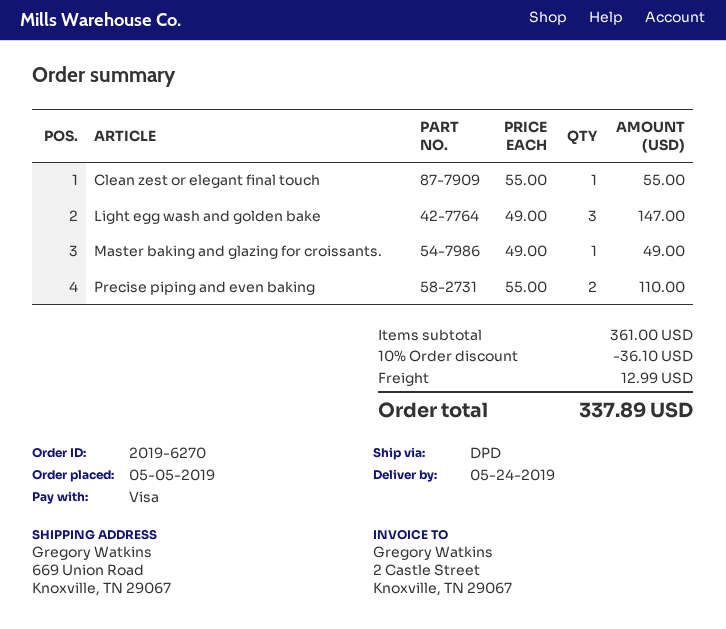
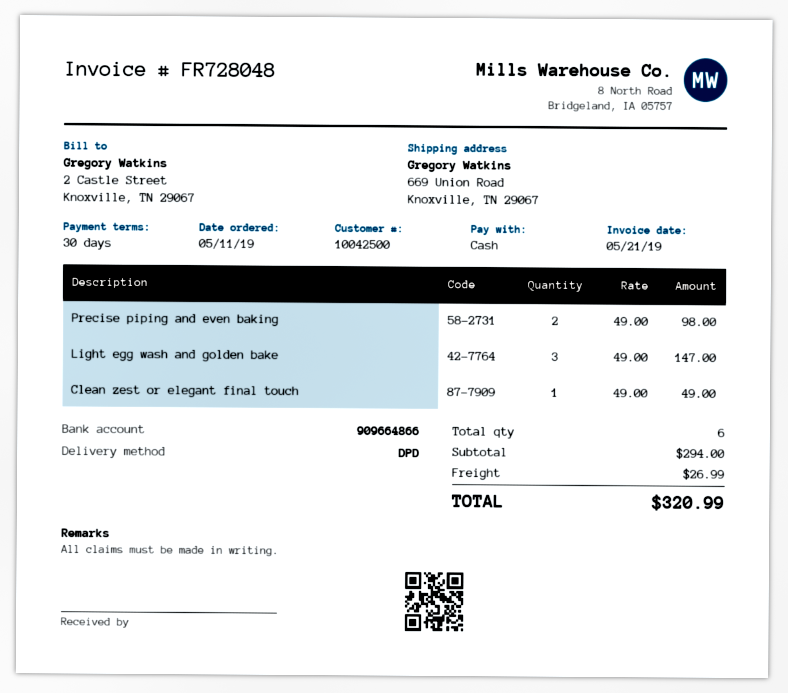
order date: 2019-05-05 -> 2019-05-11
payment method: Visa -> cash
Clean zest or elegant final touch: 1 x 55.00 = 55.00 -> 1 x 49.00 = 49.00
Master baking and glazing for croissants.: 1 x 49.00 = 49.00 -> none
Precise piping and even baking: 2 x 55.00 = 110.00 -> 2 x 49.00 = 98.00
subtotal: 361.00 -> 294.00
discount: 10% = 36.10 -> none
shipping: 12.99 -> 26.99
total: 337.89 -> 320.99

